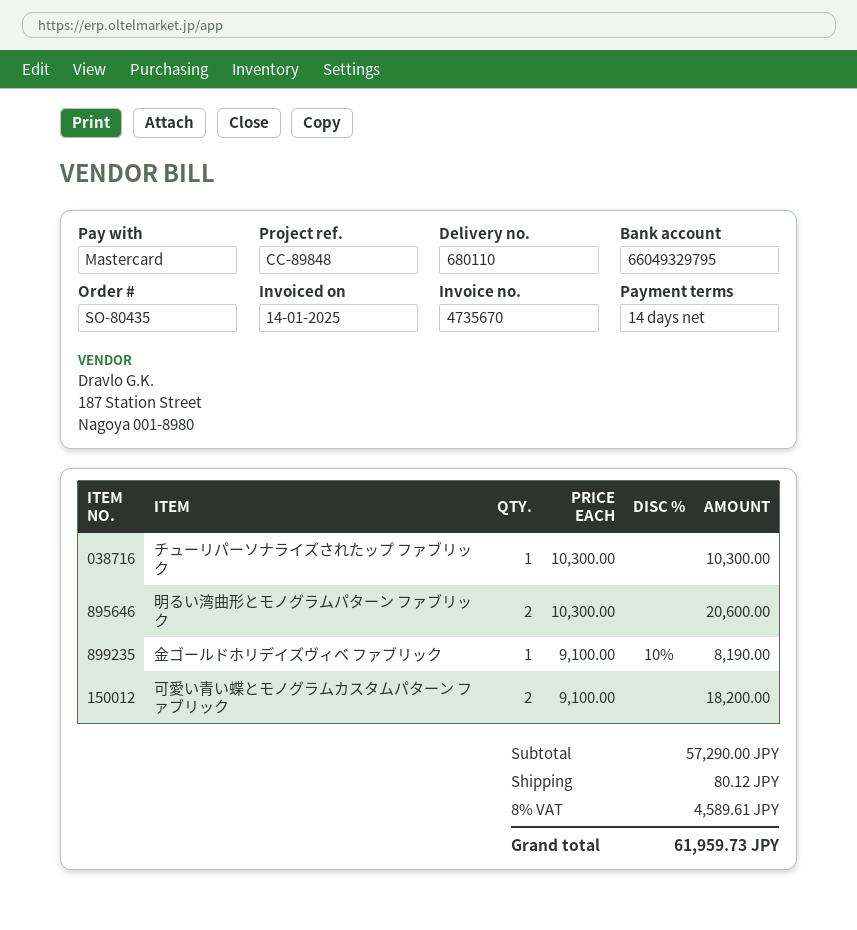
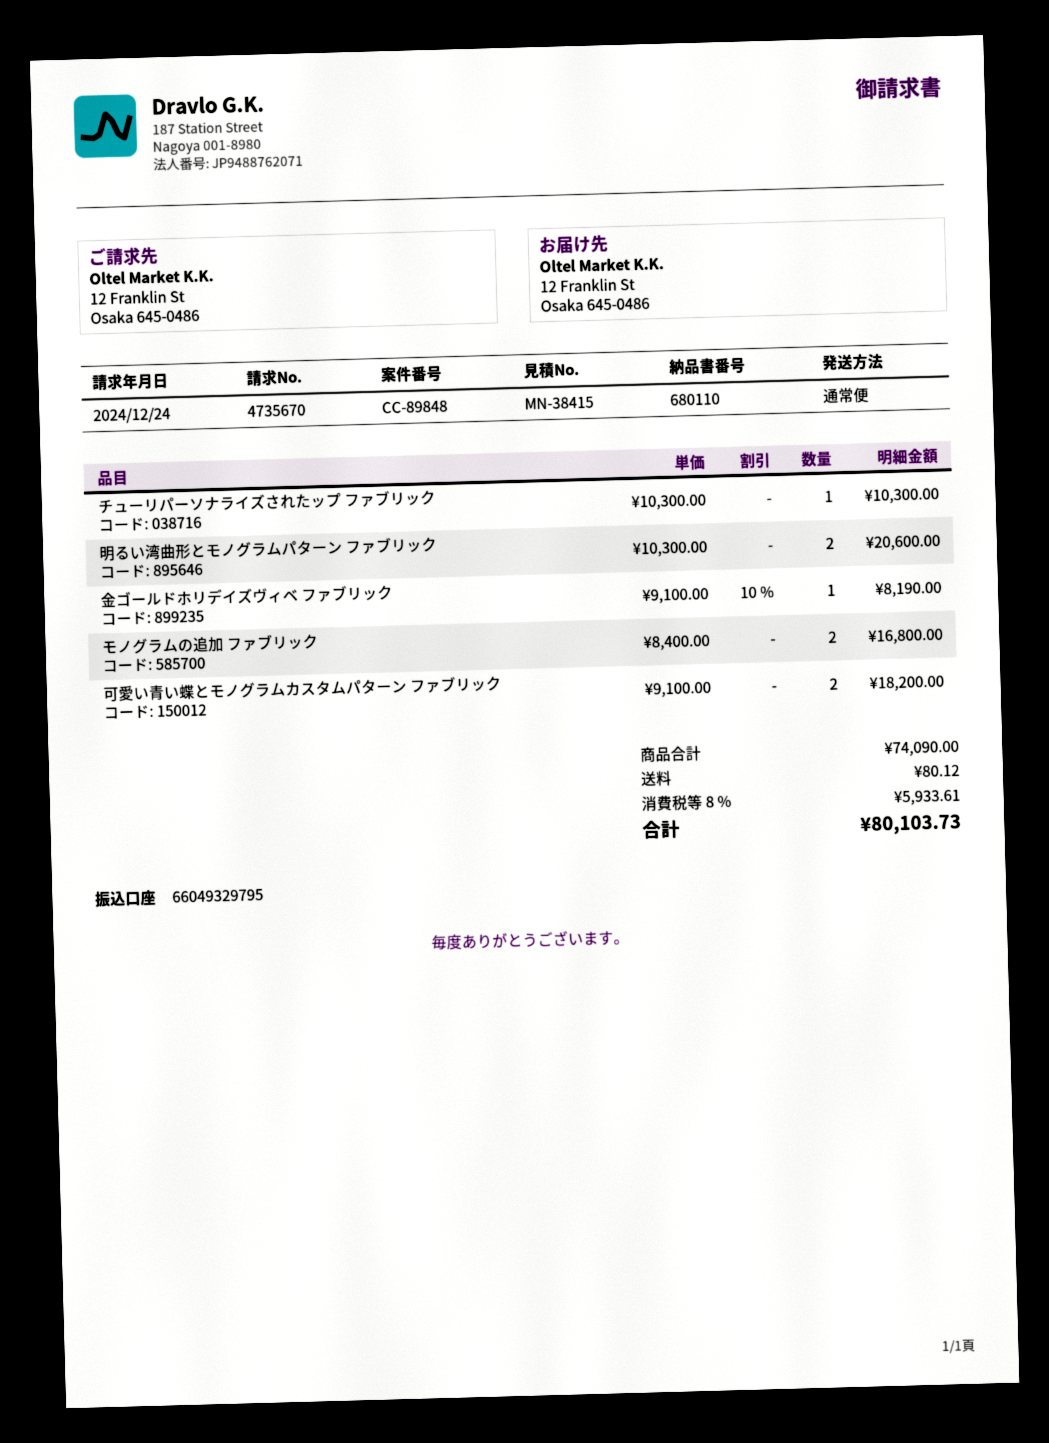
invoice date: 2025-01-14 -> 2024-12-24
モノグラムの追加 ファブリック: none -> 2 x 8400.00 = 16800.00
subtotal: 57290.00 -> 74090.00
tax: 8% = 4589.61 -> 8% = 5933.61
total: 61959.73 -> 80103.73

